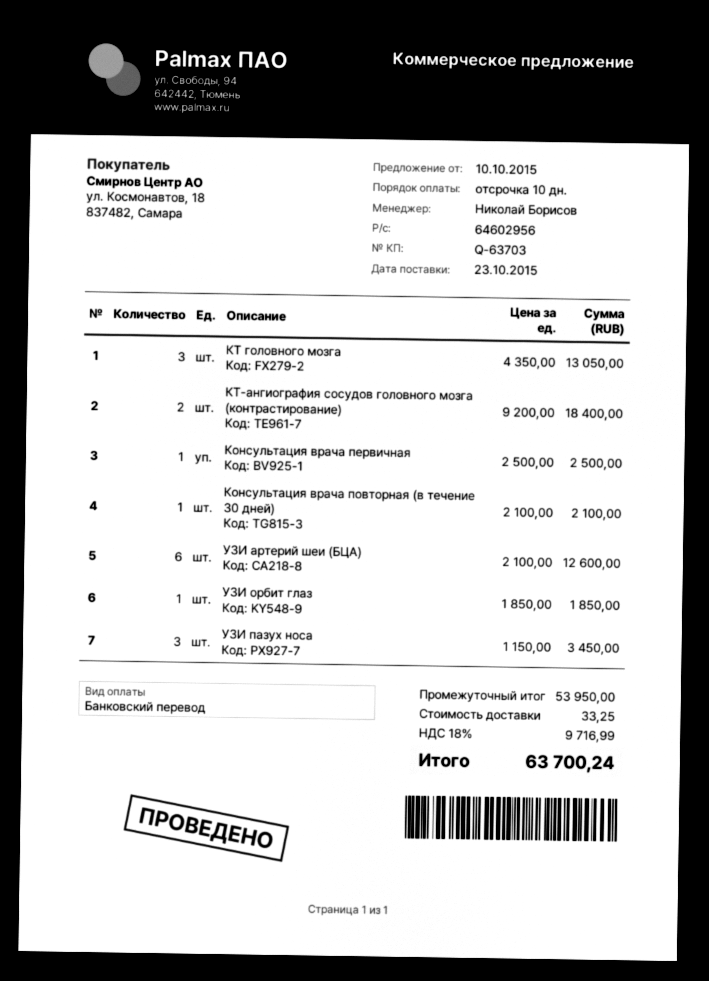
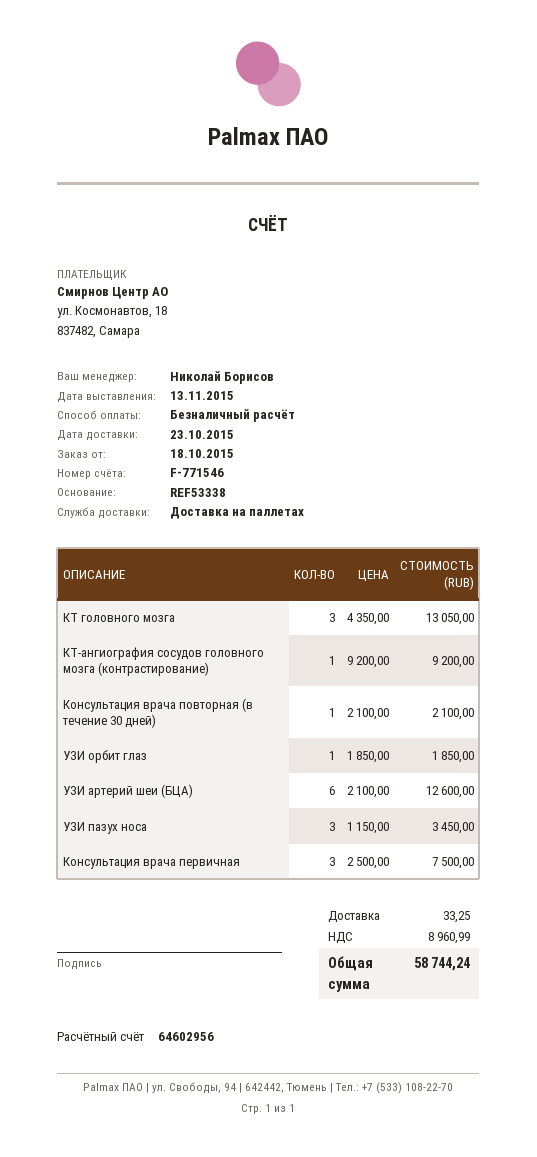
КТ-ангиография сосудов головного мозга (контрастирование): 2 x 9200.00 = 18400.00 -> 1 x 9200.00 = 9200.00
Консультация врача первичная: 1 x 2500.00 = 2500.00 -> 3 x 2500.00 = 7500.00
tax: 9716.99 -> 8960.99
total: 63700.24 -> 58744.24

